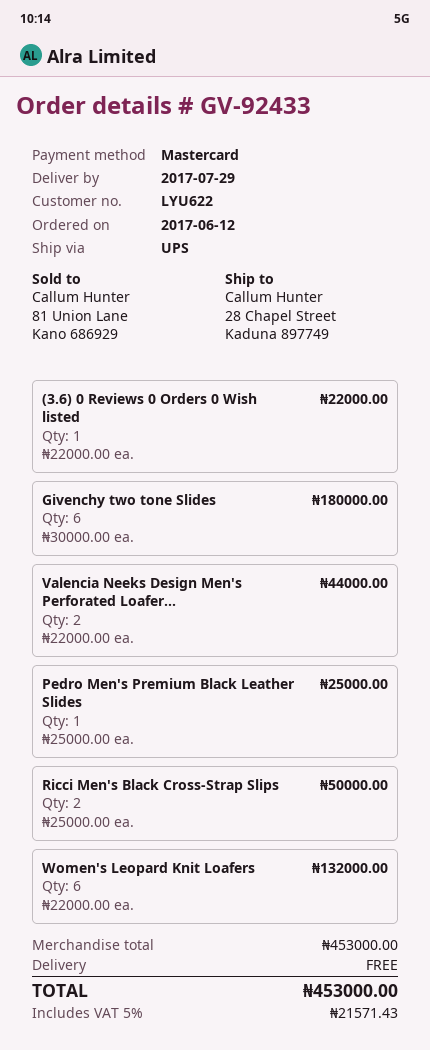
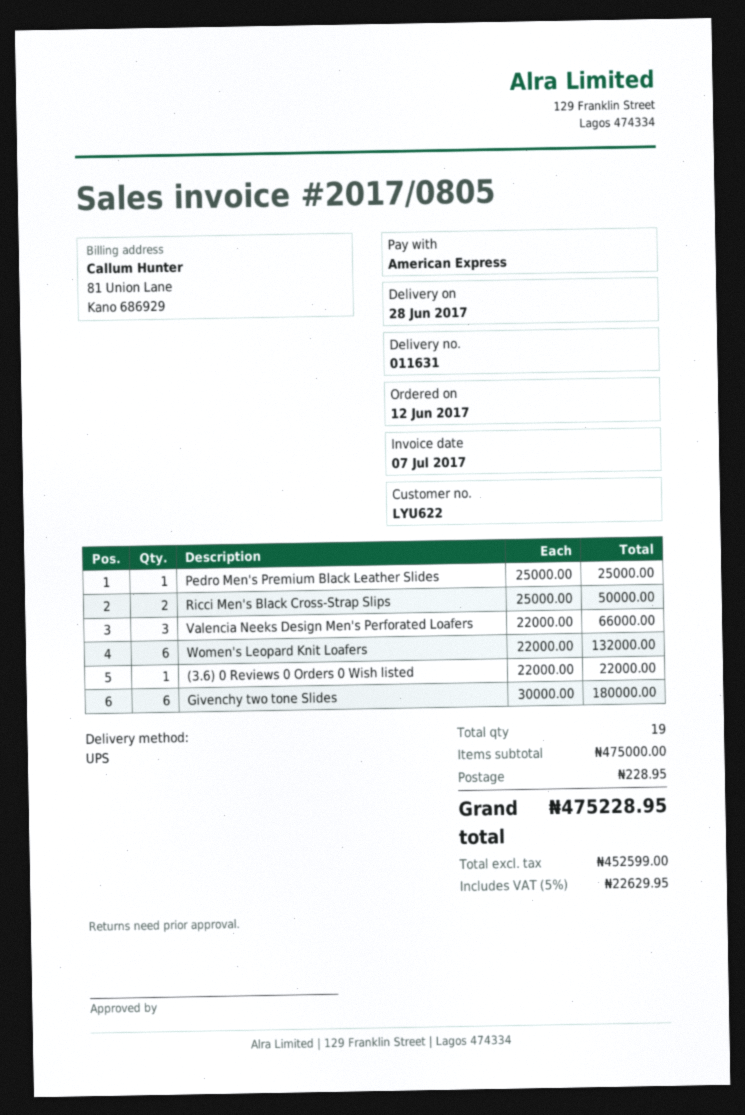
delivery date: 2017-07-29 -> 2017-06-28
payment method: Mastercard -> American Express
Valencia Neeks Design Men's Perforated Loafer...: 2 x 22000.00 = 44000.00 -> 3 x 22000.00 = 66000.00
subtotal: 453000.00 -> 475000.00
shipping: 0.00 -> 228.95
tax: 5% = 21571.43 -> 5% = 22629.95
total: 453000.00 -> 475228.95

